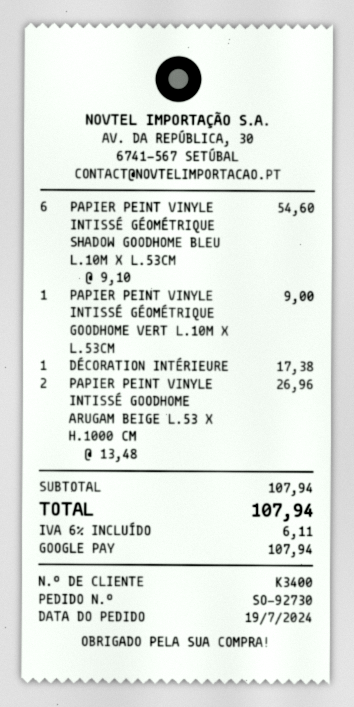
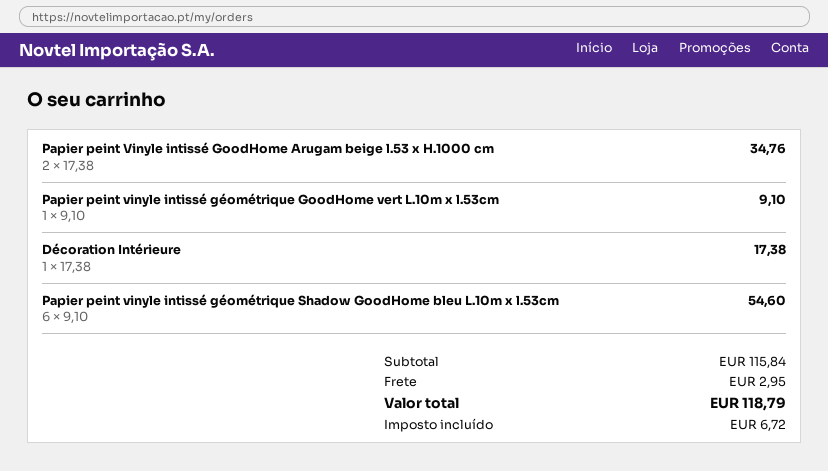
PAPIER PEINT VINYLE INTISSÉ GÉOMÉTRIQUE GOODHOME VERT L.10M X L.53CM: 1 x 9.00 = 9.00 -> 1 x 9.10 = 9.10
PAPIER PEINT VINYLE INTISSÉ GOODHOME ARUGAM BEIGE L.53 X H.1000 CM: 2 x 13.48 = 26.96 -> 2 x 17.38 = 34.76
subtotal: 107.94 -> 115.84
shipping: none -> 2.95
tax: 6.11 -> 6.72
total: 107.94 -> 118.79

